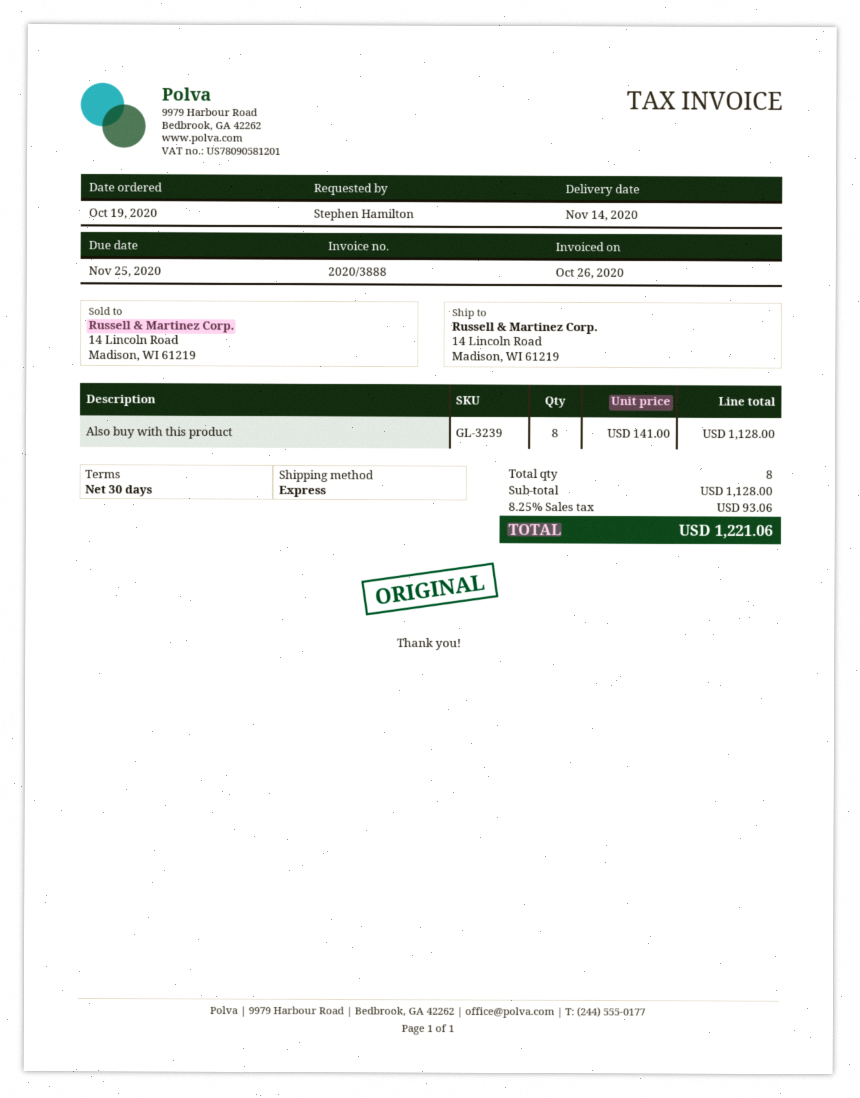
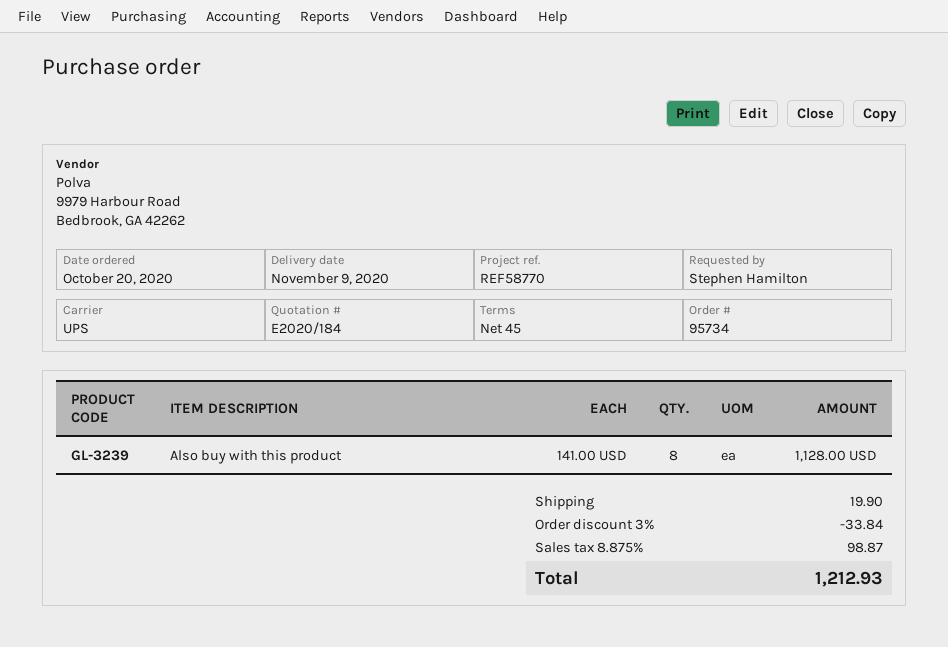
order date: 2020-10-19 -> 2020-10-20
delivery date: 2020-11-14 -> 2020-11-09
payment terms: 30 days -> 45 days
shipping method: express -> UPS
discount: none -> 3% = 33.84
shipping: none -> 19.90
tax: 8.25% = 93.06 -> 8.875% = 98.87
total: 1221.06 -> 1212.93

